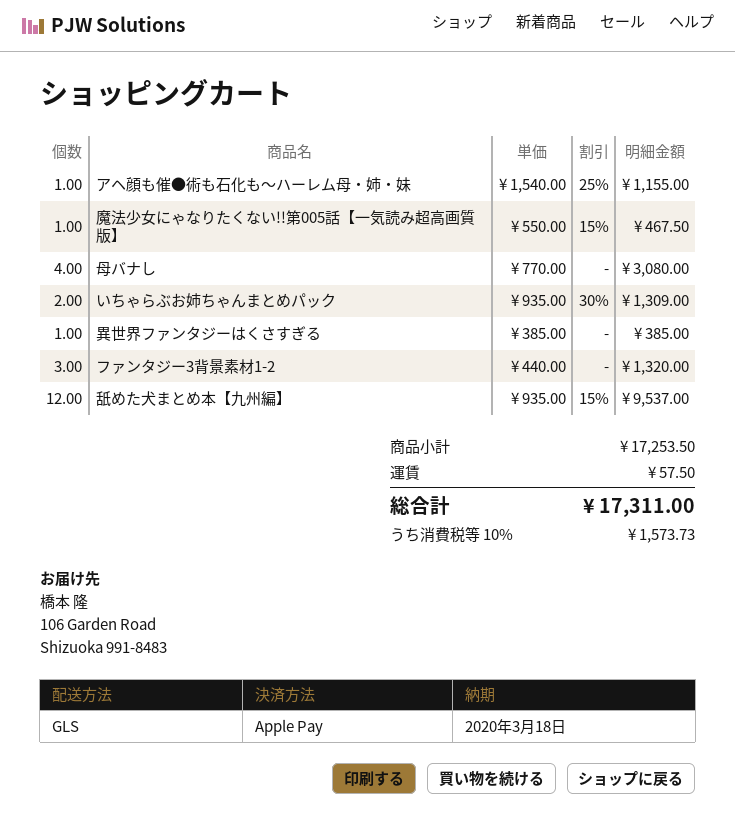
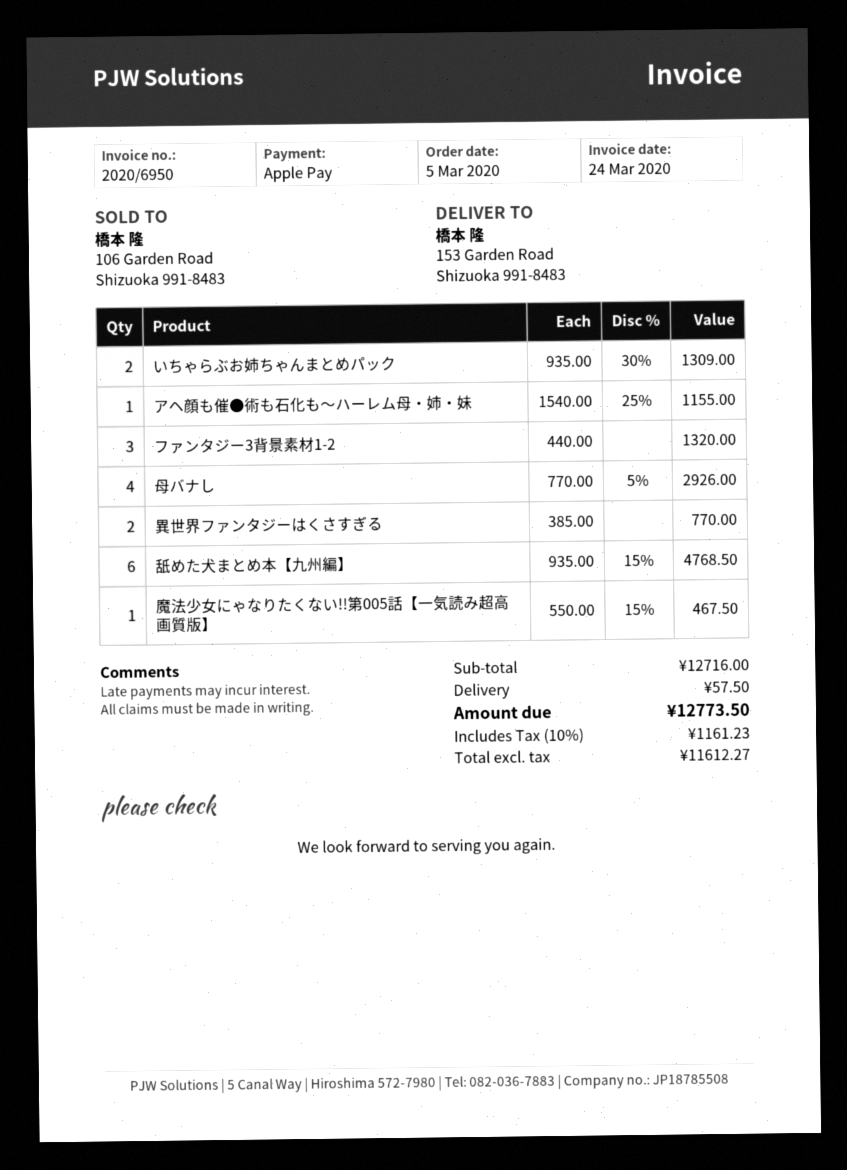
ship to: 106 Garden Road, Shizuoka 991-8483 -> 153 Garden Road, Shizuoka 991-8483
母バナし: 4 x 770.00 = 3080.00 -> 4 x 770.00 - 5% = 2926.00
異世界ファンタジーはくさすぎる: 1 x 385.00 = 385.00 -> 2 x 385.00 = 770.00
舐めた犬まとめ本【九州編】: 12 x 935.00 - 15% = 9537.00 -> 6 x 935.00 - 15% = 4768.50
subtotal: 17253.50 -> 12716.00
tax: 10% = 1573.73 -> 10% = 1161.23
total: 17311.00 -> 12773.50

